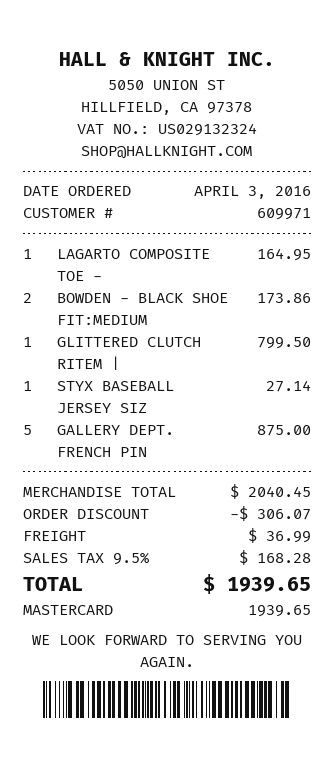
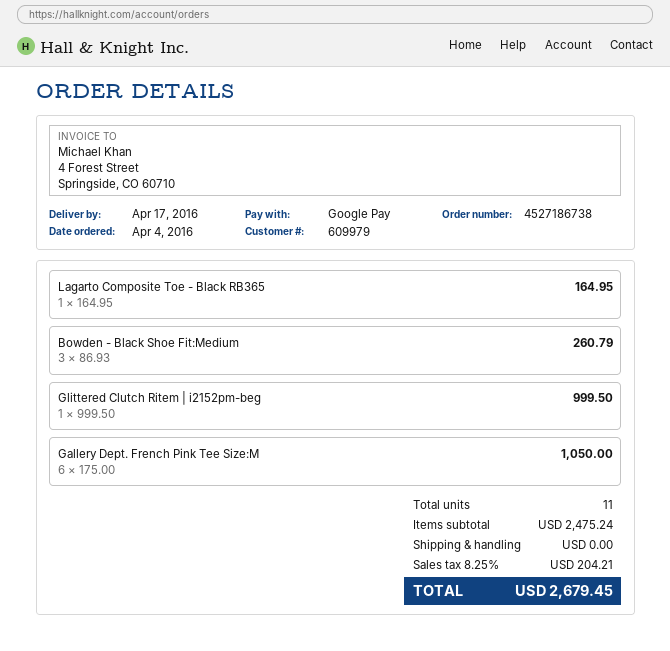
order date: 2016-04-03 -> 2016-04-04
customer number: 609971 -> 609979
payment method: Mastercard -> Google Pay
BOWDEN - BLACK SHOE FIT:MEDIUM: 2 for 173.86 -> 3 for 260.79
GLITTERED CLUTCH RITEM |: 1 for 799.50 -> 1 for 999.50
STYX BASEBALL JERSEY SIZ: 1 for 27.14 -> none
GALLERY DEPT. FRENCH PIN: 5 for 875.00 -> 6 for 1050.00
subtotal: 2040.45 -> 2475.24
discount: 306.07 -> none
shipping: 36.99 -> 0.00
tax: 9.5% = 168.28 -> 8.25% = 204.21
total: 1939.65 -> 2679.45

